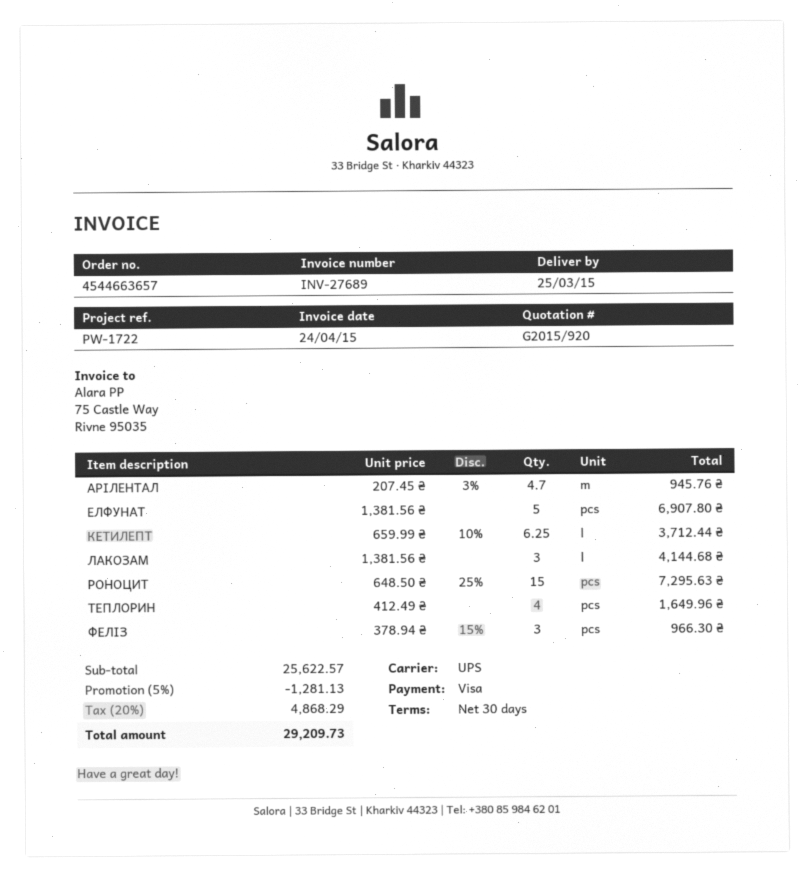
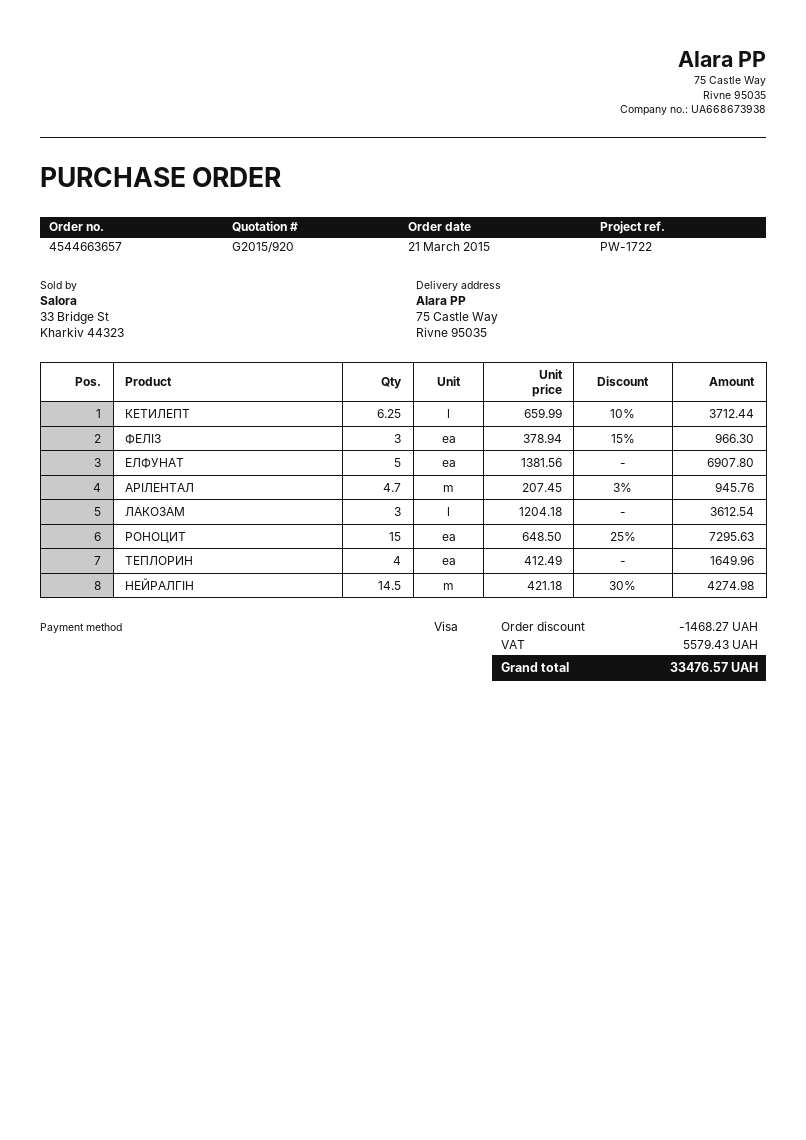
ЛАКОЗАМ: 3 x 1381.56 = 4144.68 -> 3 x 1204.18 = 3612.54
НЕЙРАЛГІН: none -> 14.5 x 421.18 - 30% = 4274.98
discount: 1281.13 -> 1468.27
tax: 4868.29 -> 5579.43
total: 29209.73 -> 33476.57

